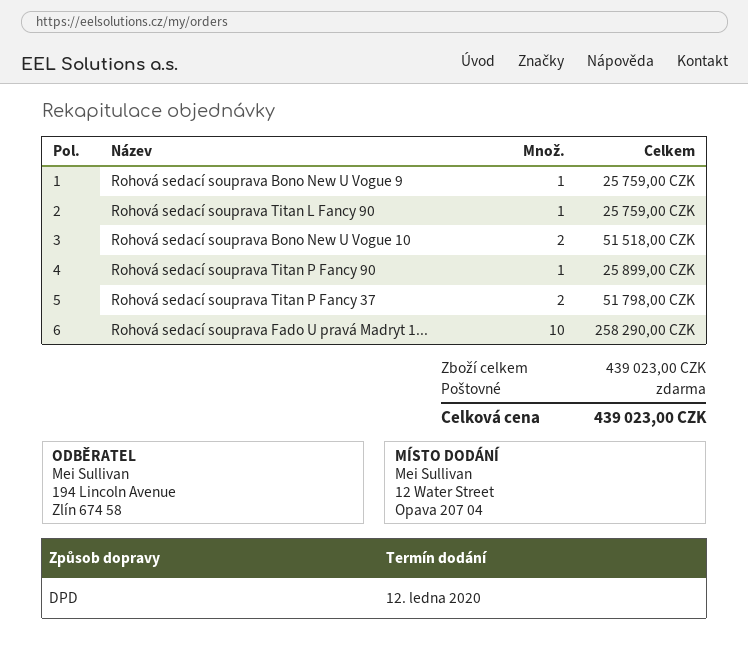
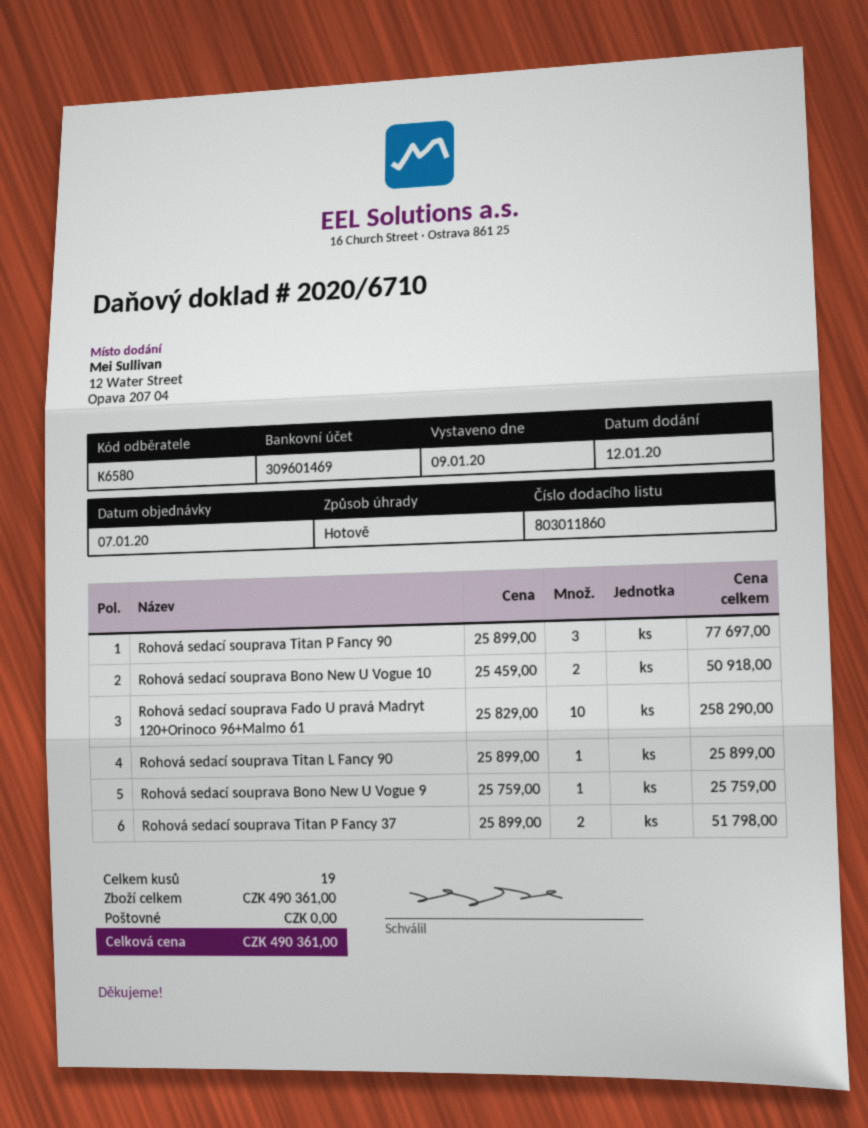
Rohová sedací souprava Titan L Fancy 90: 1 for 25759.00 -> 1 for 25899.00
Rohová sedací souprava Bono New U Vogue 10: 2 for 51518.00 -> 2 for 50918.00
Rohová sedací souprava Titan P Fancy 90: 1 for 25899.00 -> 3 for 77697.00
subtotal: 439023.00 -> 490361.00
total: 439023.00 -> 490361.00

